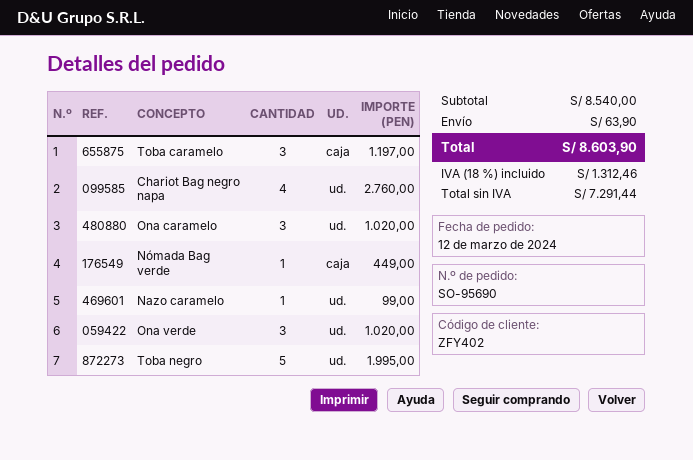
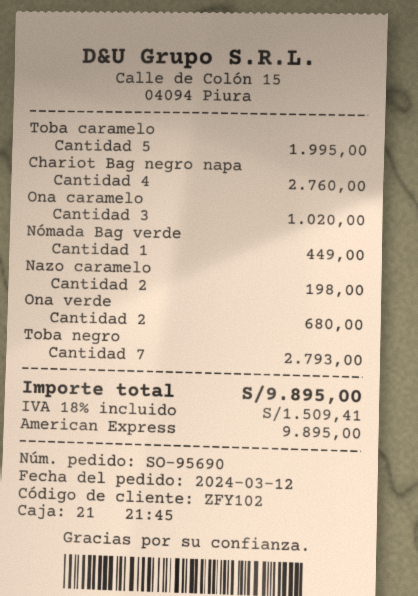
customer number: ZFY402 -> ZFY102
Toba caramelo: 3 for 1197.00 -> 5 for 1995.00
Nazo caramelo: 1 for 99.00 -> 2 for 198.00
Ona verde: 3 for 1020.00 -> 2 for 680.00
Toba negro: 5 for 1995.00 -> 7 for 2793.00
shipping: 63.90 -> none
tax: 18% = 1312.46 -> 18% = 1509.41
total: 8603.90 -> 9895.00

